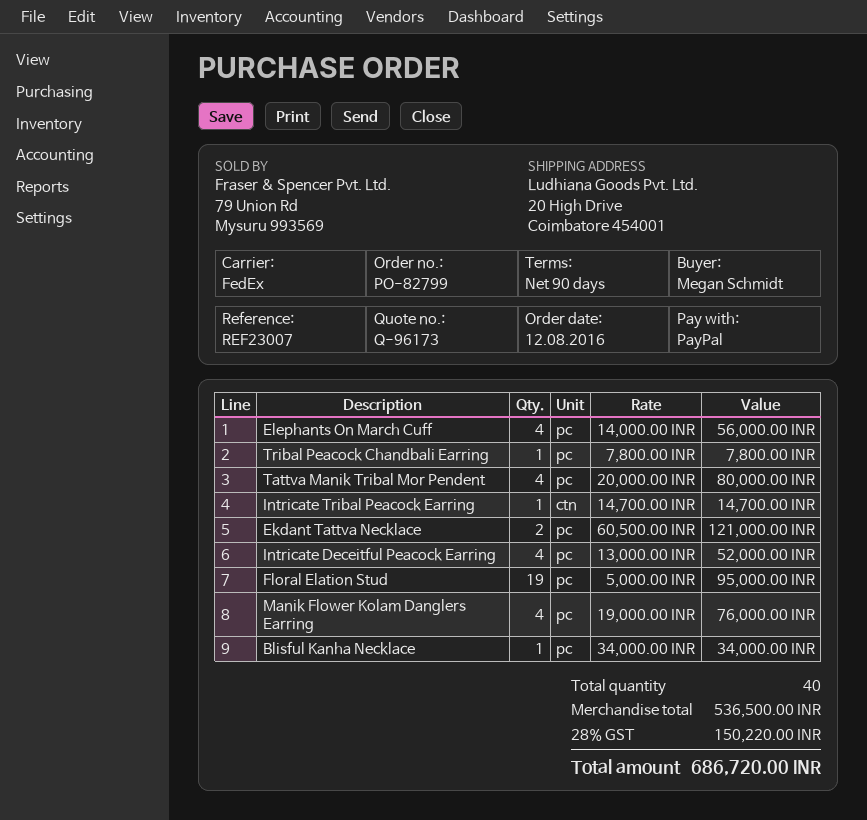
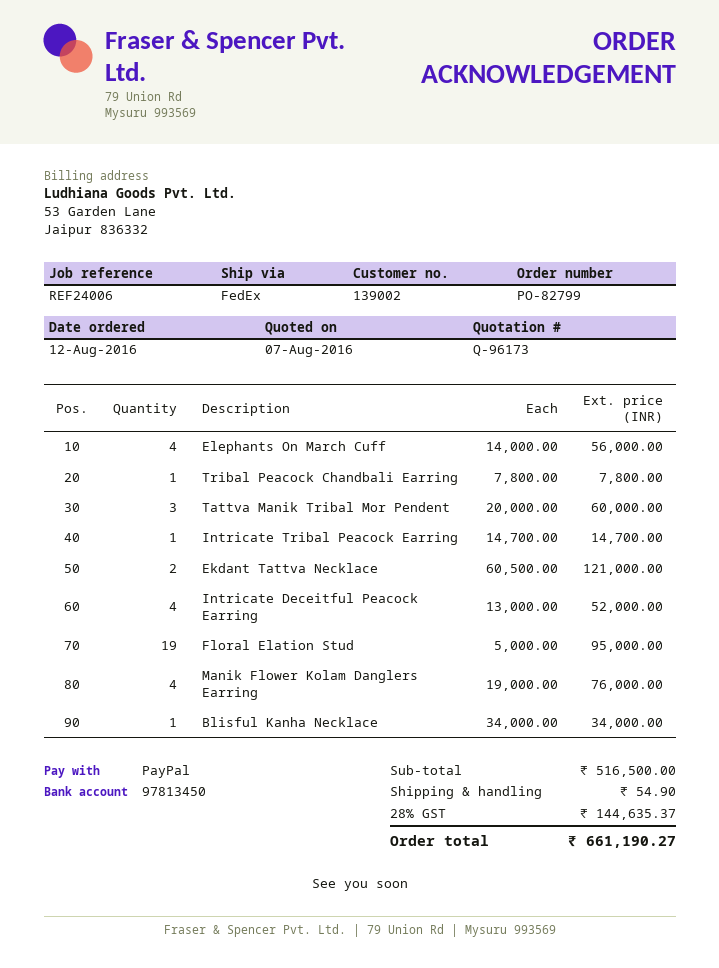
reference: REF23007 -> REF24006
Tattva Manik Tribal Mor Pendent: 4 x 20000.00 = 80000.00 -> 3 x 20000.00 = 60000.00
subtotal: 536500.00 -> 516500.00
shipping: none -> 54.90
tax: 28% = 150220.00 -> 28% = 144635.37
total: 686720.00 -> 661190.27

